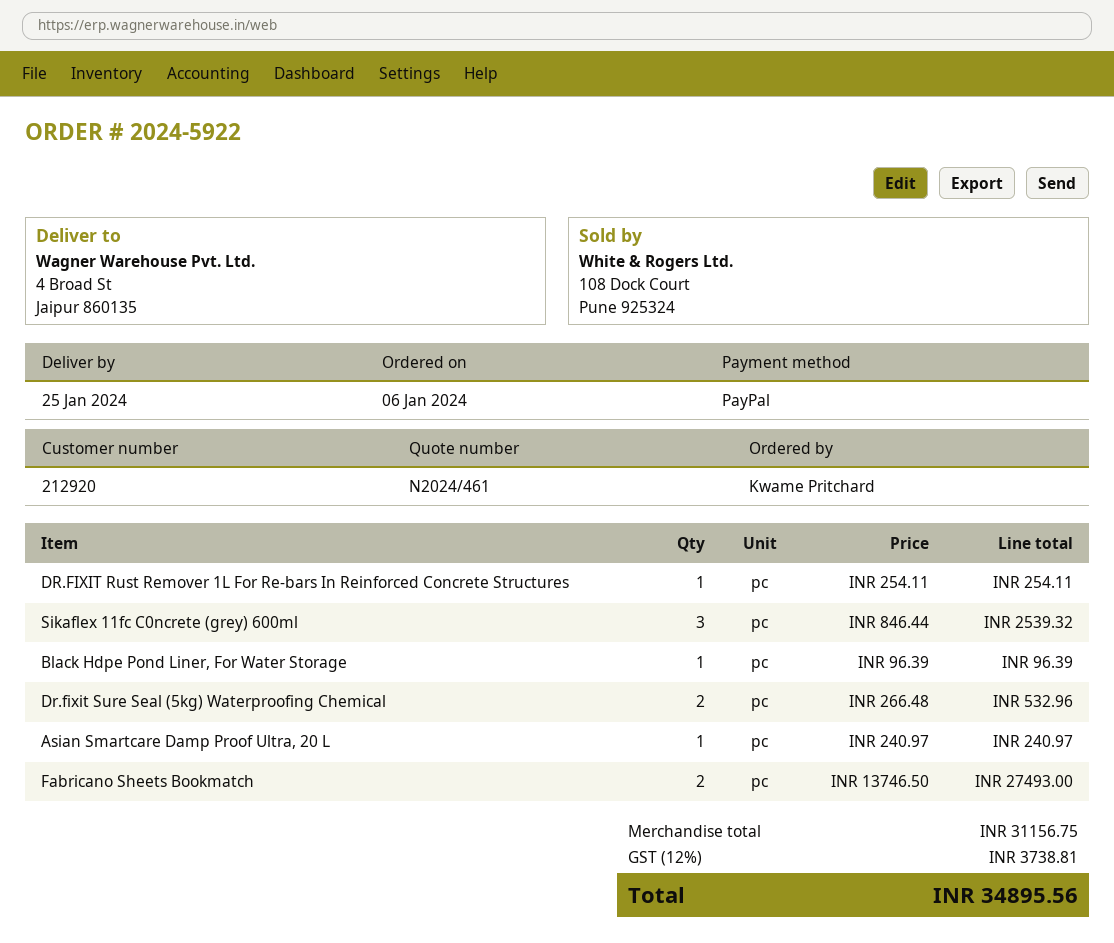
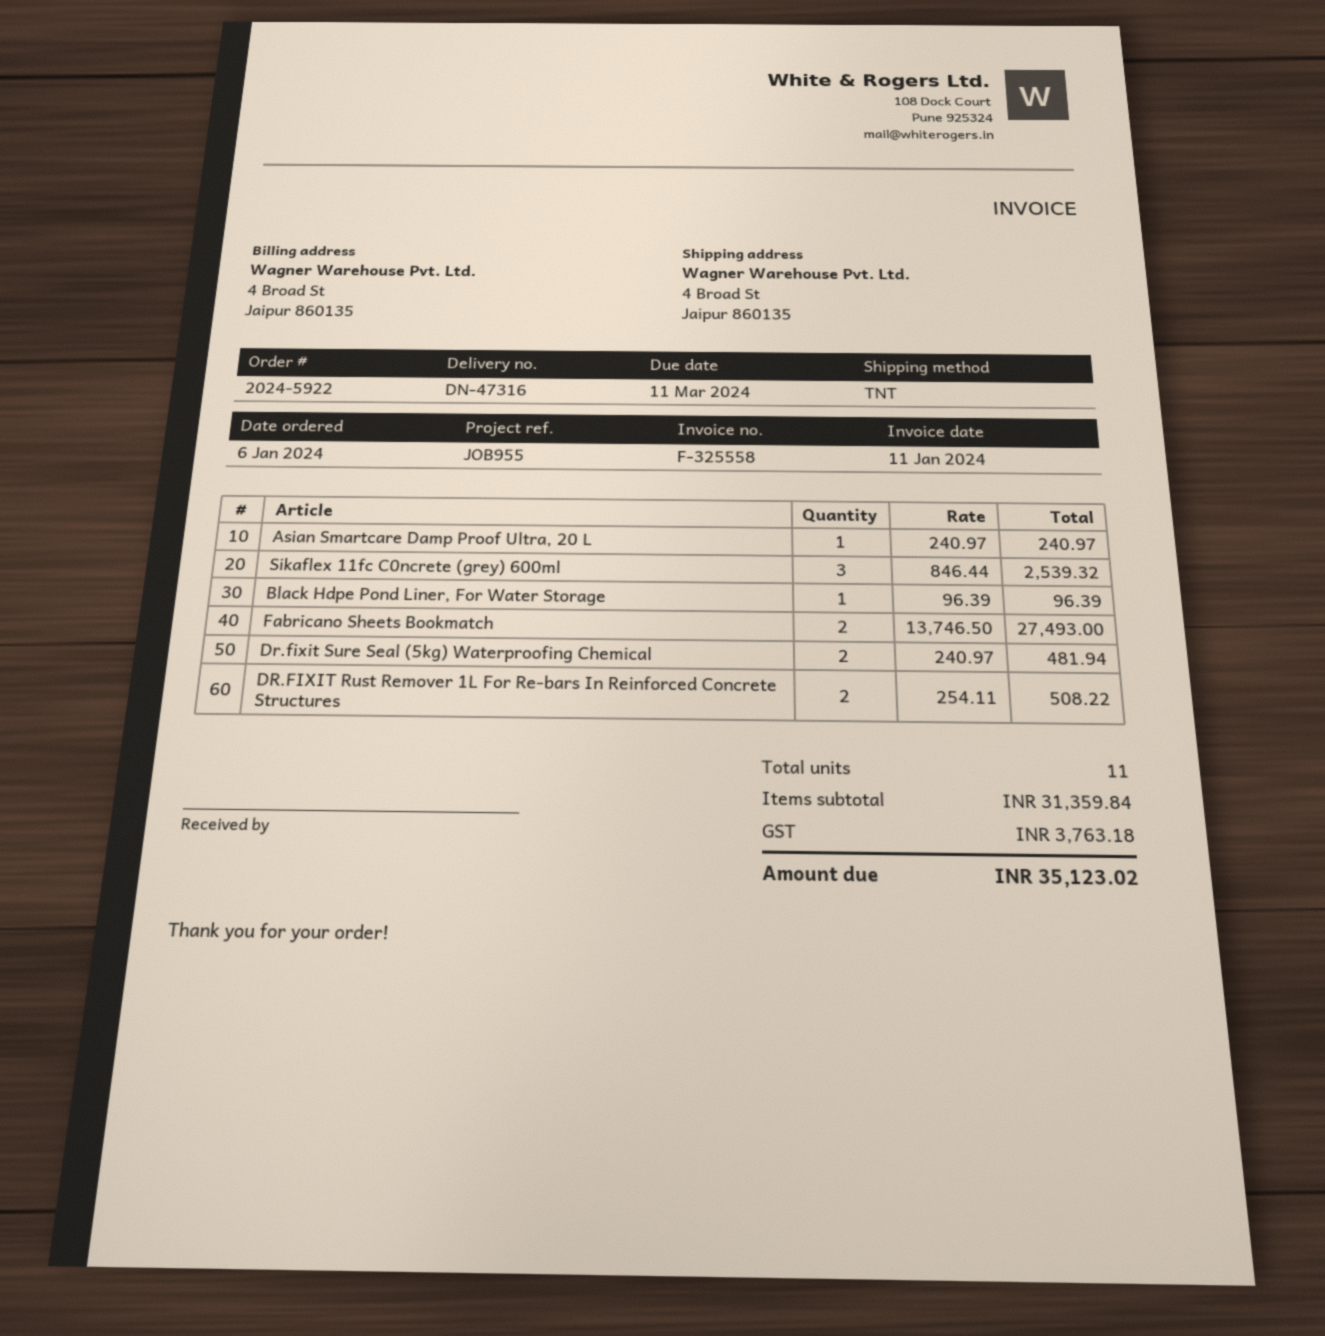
DR.FIXIT Rust Remover 1L For Re-bars In Reinforced Concrete Structures: 1 x 254.11 = 254.11 -> 2 x 254.11 = 508.22
Dr.fixit Sure Seal (5kg) Waterproofing Chemical: 2 x 266.48 = 532.96 -> 2 x 240.97 = 481.94
subtotal: 31156.75 -> 31359.84
tax: 3738.81 -> 3763.18
total: 34895.56 -> 35123.02

